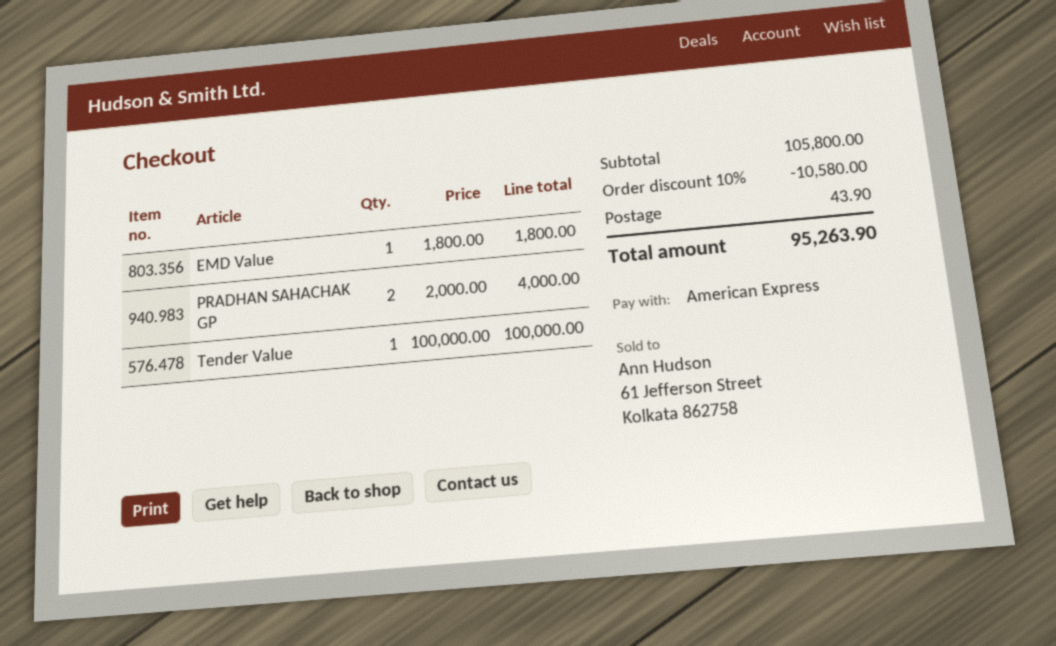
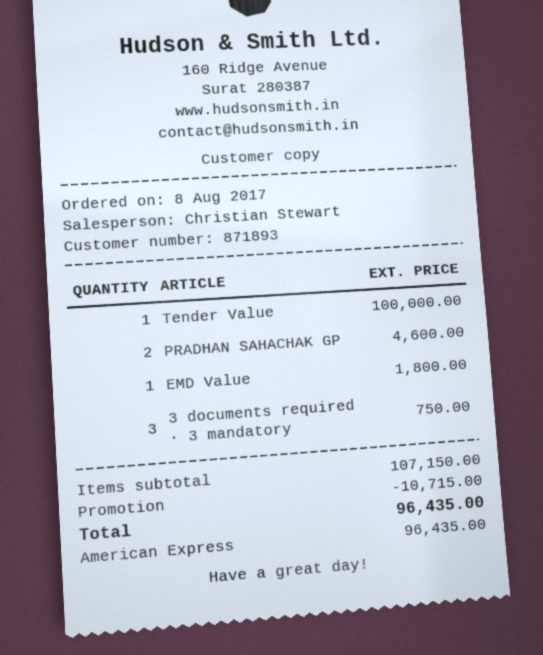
PRADHAN SAHACHAK GP: 2 for 4000.00 -> 2 for 4600.00
3 documents required · 3 mandatory: none -> 3 for 750.00
subtotal: 105800.00 -> 107150.00
discount: 10580.00 -> 10715.00
shipping: 43.90 -> none
total: 95263.90 -> 96435.00

